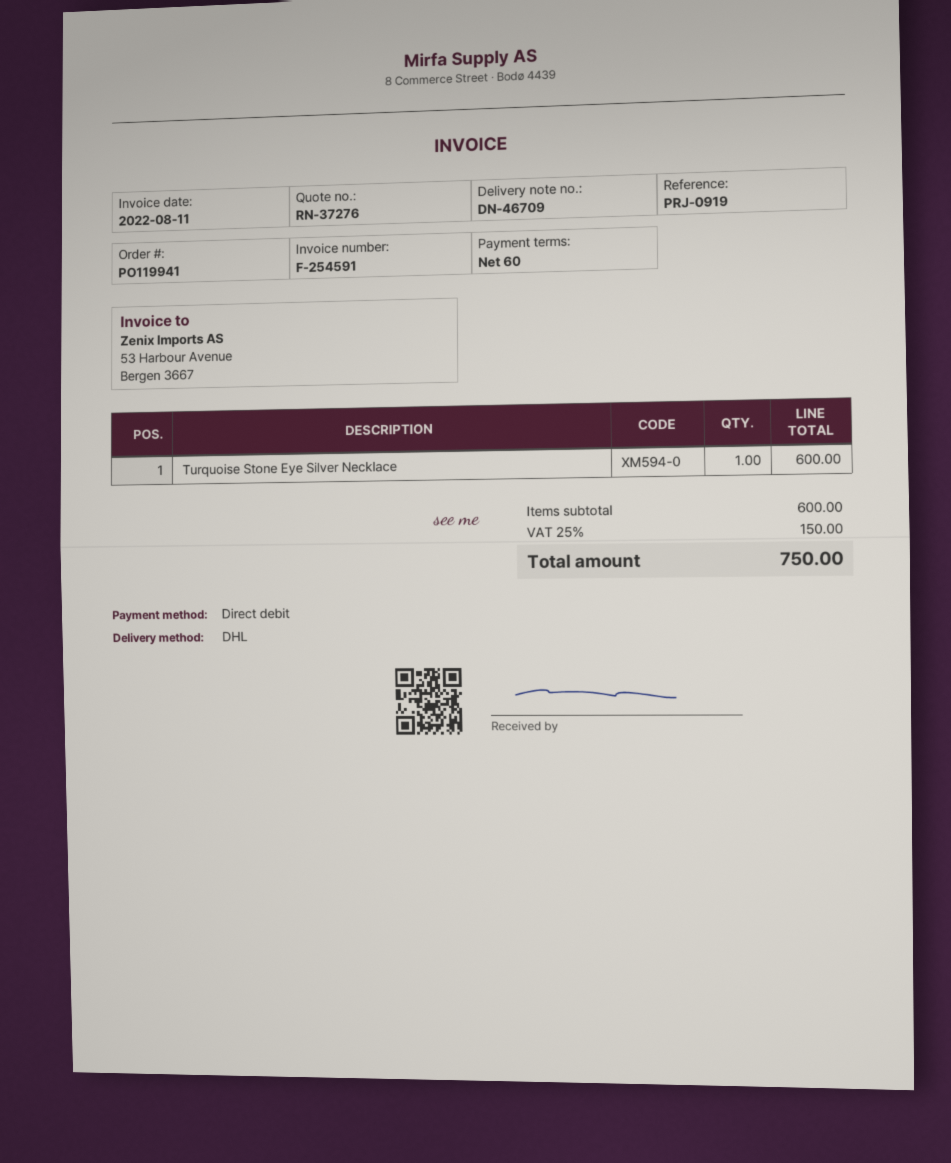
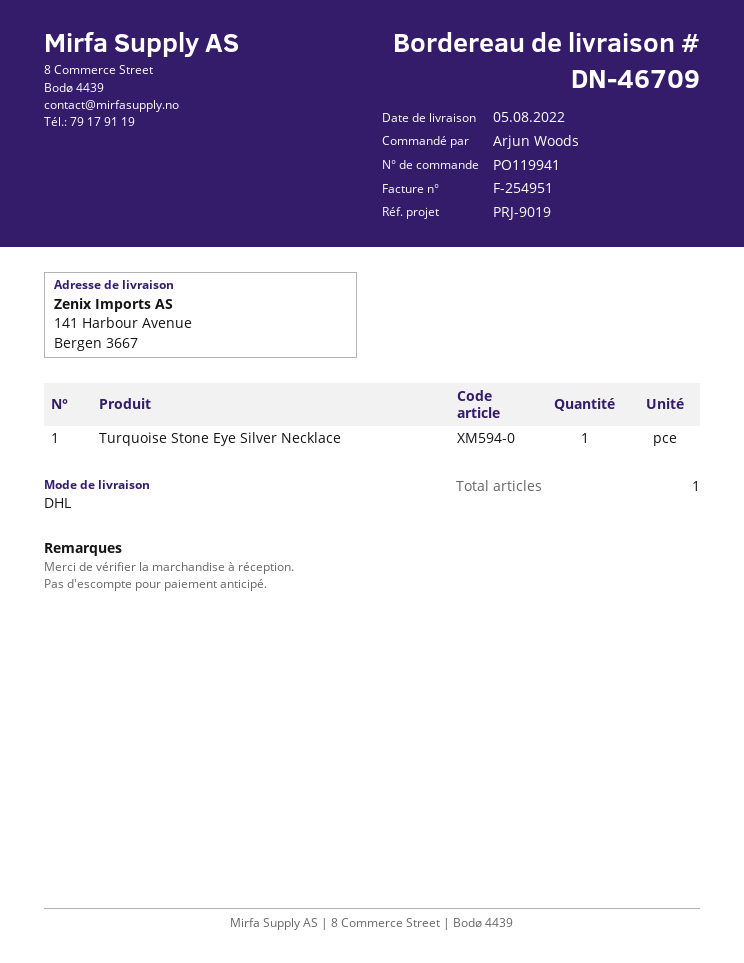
invoice number: F-254591 -> F-254951
reference: PRJ-0919 -> PRJ-9019

